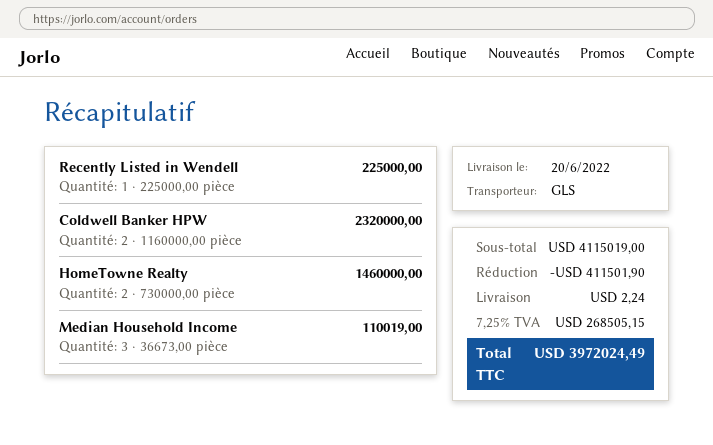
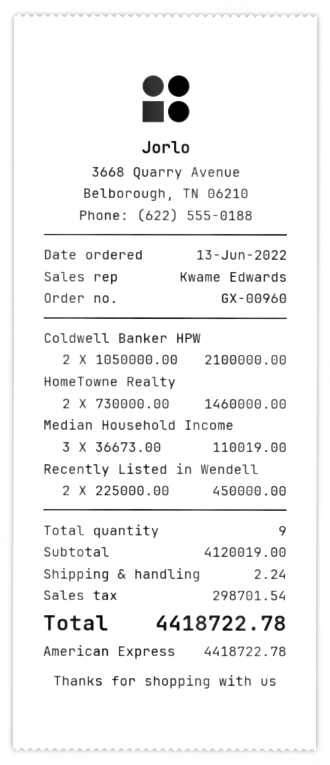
Recently Listed in Wendell: 1 x 225000.00 = 225000.00 -> 2 x 225000.00 = 450000.00
Coldwell Banker HPW: 2 x 1160000.00 = 2320000.00 -> 2 x 1050000.00 = 2100000.00
subtotal: 4115019.00 -> 4120019.00
discount: 411501.90 -> none
tax: 268505.15 -> 298701.54
total: 3972024.49 -> 4418722.78

